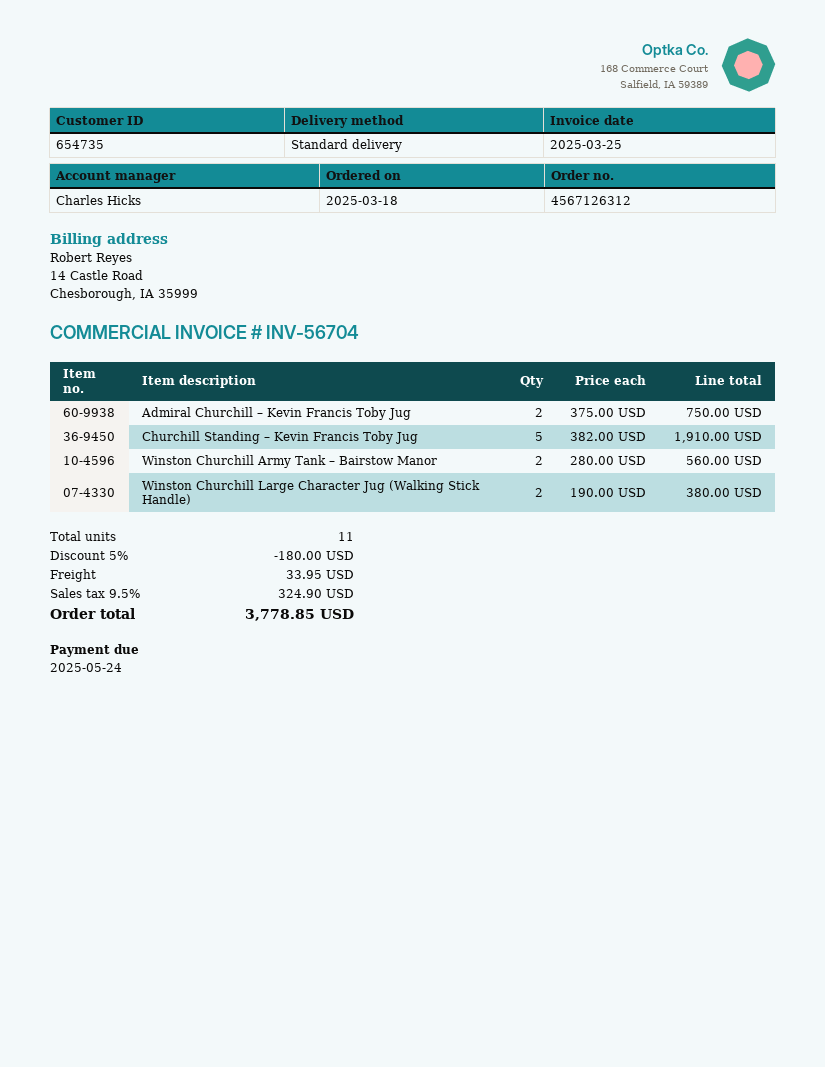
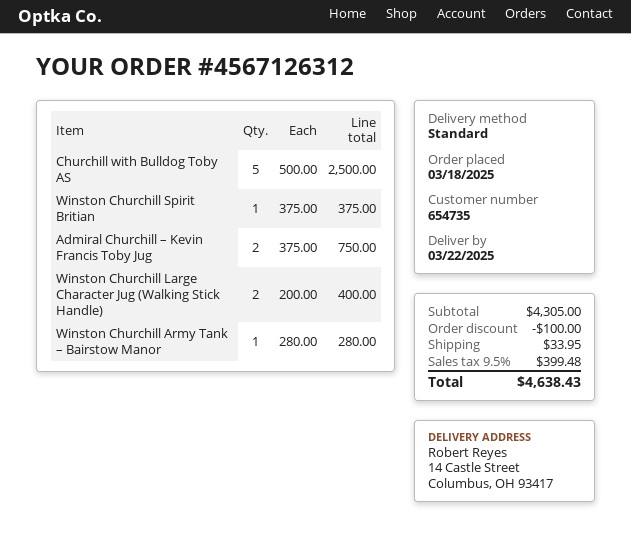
Churchill Standing – Kevin Francis Toby Jug: 5 x 382.00 = 1910.00 -> none
Winston Churchill Army Tank – Bairstow Manor: 2 x 280.00 = 560.00 -> 1 x 280.00 = 280.00
Winston Churchill Large Character Jug (Walking Stick Handle): 2 x 190.00 = 380.00 -> 2 x 200.00 = 400.00
Churchill with Bulldog Toby AS: none -> 5 x 500.00 = 2500.00
Winston Churchill Spirit Britian: none -> 1 x 375.00 = 375.00
discount: 180.00 -> 100.00
tax: 9.5% = 324.90 -> 9.5% = 399.48
total: 3778.85 -> 4638.43

